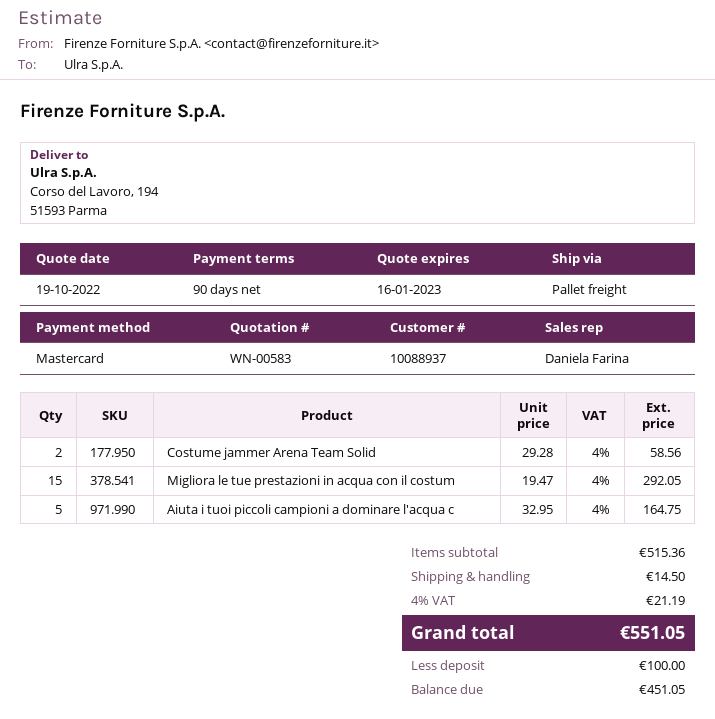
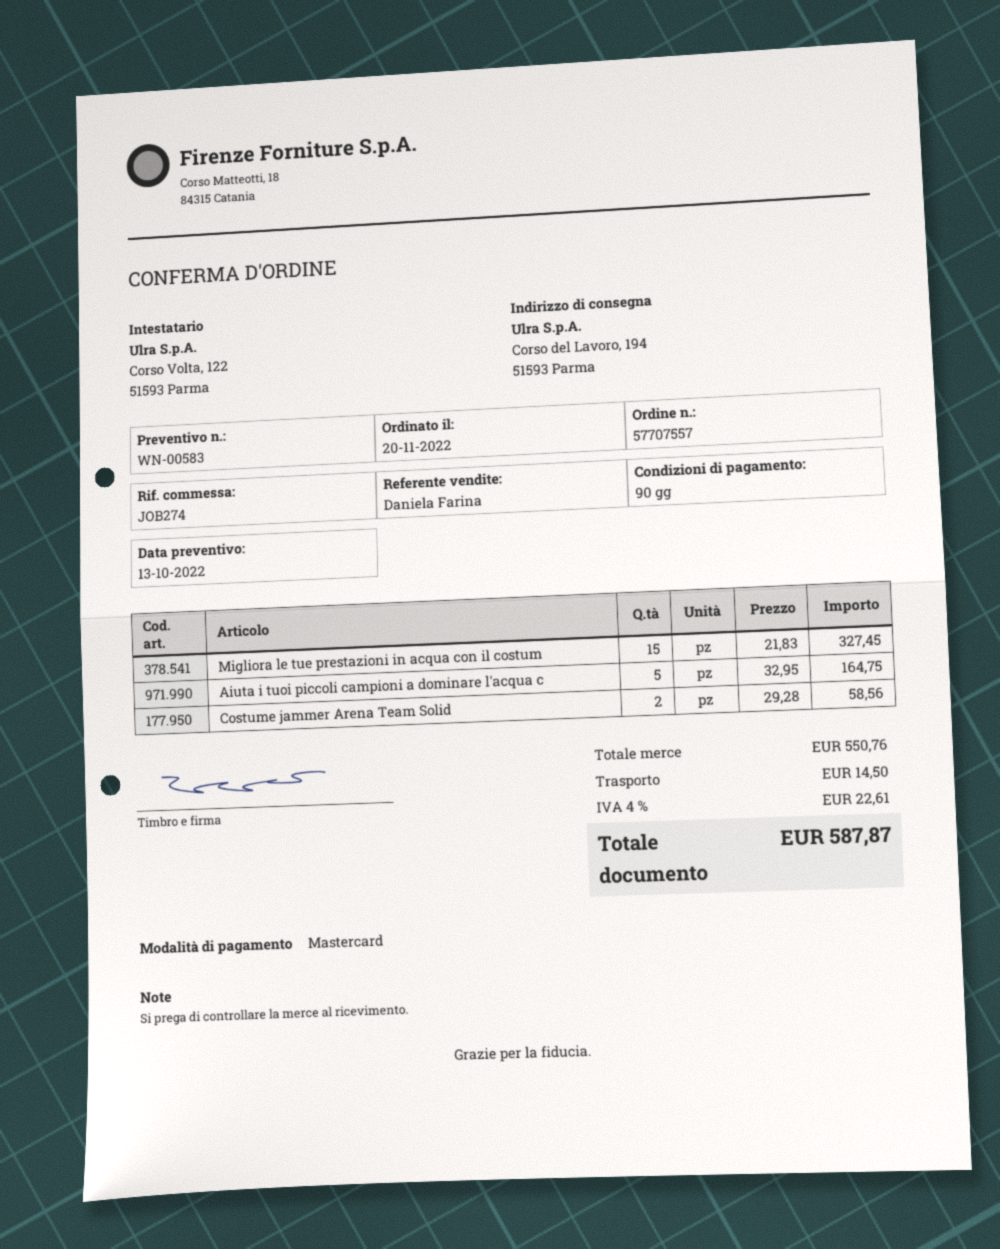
quote date: 2022-10-19 -> 2022-10-13
Migliora le tue prestazioni in acqua con il costum: 15 x 19.47 = 292.05 -> 15 x 21.83 = 327.45
subtotal: 515.36 -> 550.76
tax: 4% = 21.19 -> 4% = 22.61
total: 551.05 -> 587.87

